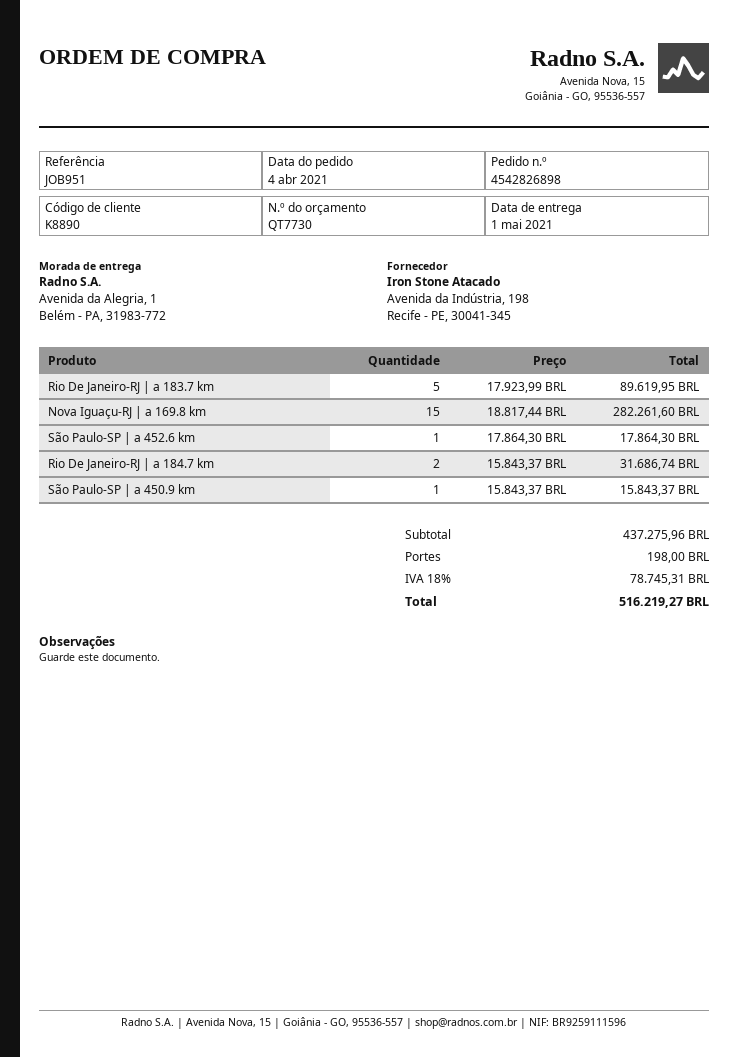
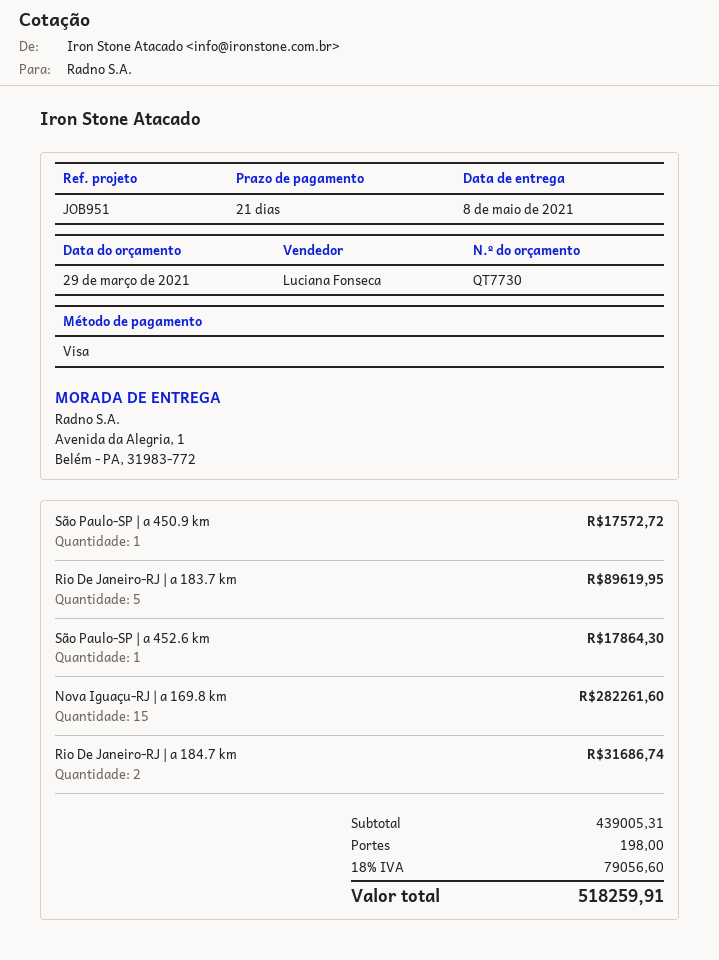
delivery date: 2021-05-01 -> 2021-05-08
São Paulo-SP | a 450.9 km: 1 for 15843.37 -> 1 for 17572.72
subtotal: 437275.96 -> 439005.31
tax: 18% = 78745.31 -> 18% = 79056.60
total: 516219.27 -> 518259.91

